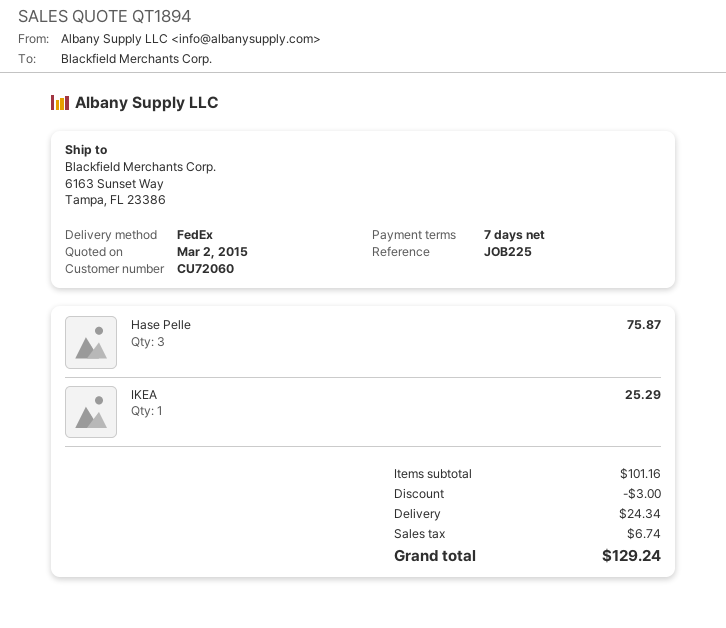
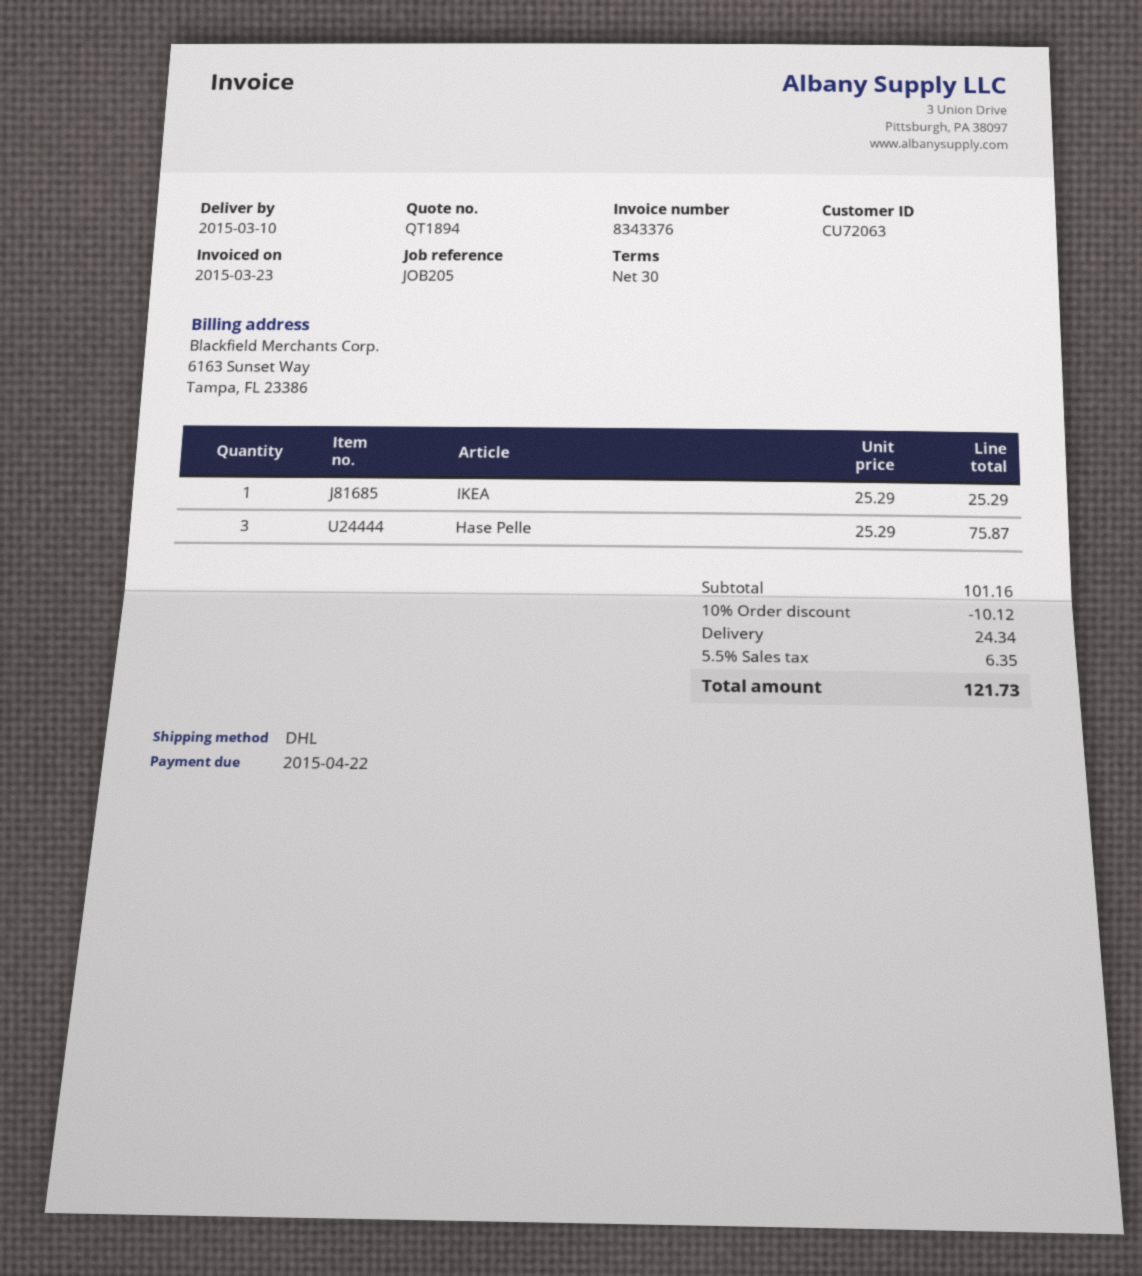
payment terms: 7 days -> 30 days
customer number: CU72060 -> CU72063
reference: JOB225 -> JOB205
shipping method: FedEx -> DHL
discount: 3.00 -> 10.12
tax: 6.74 -> 6.35
total: 129.24 -> 121.73

